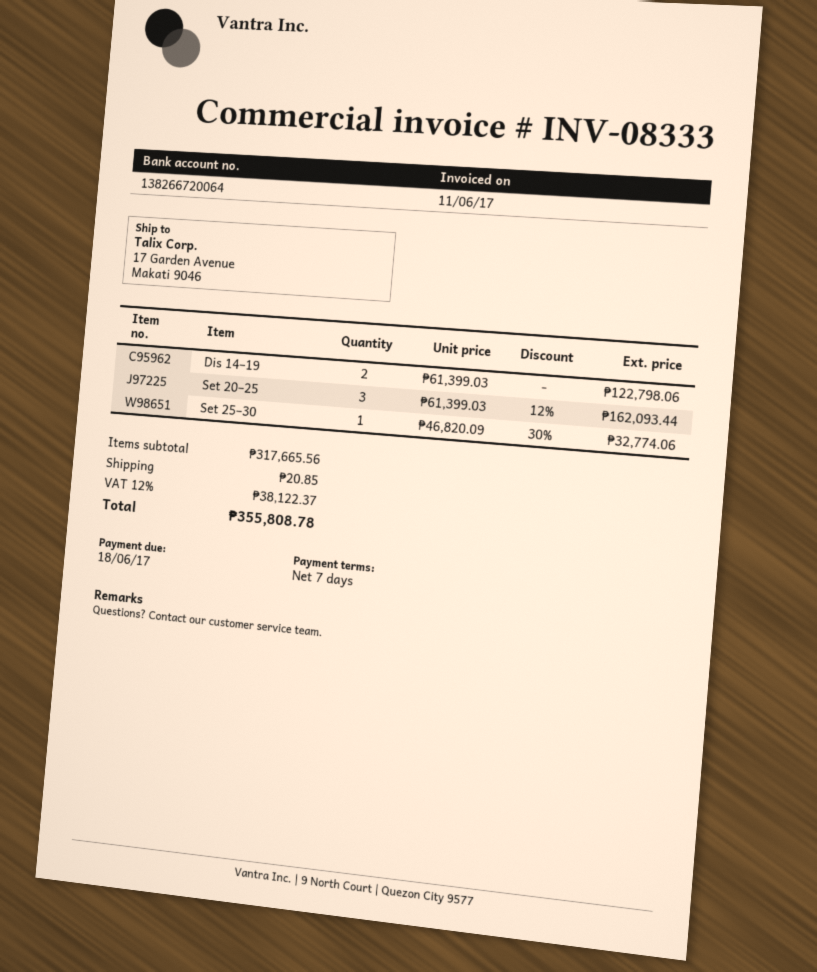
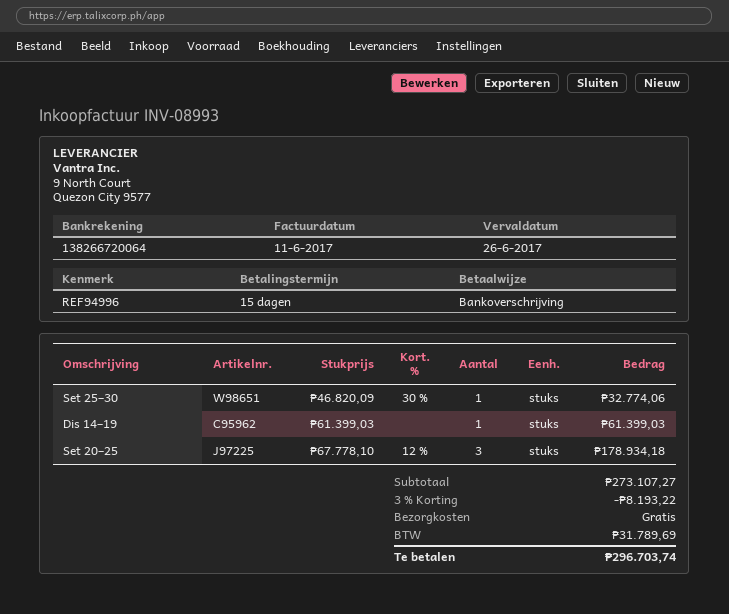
invoice number: INV-08333 -> INV-08993
payment terms: 7 days -> 15 days
due date: 2017-06-18 -> 2017-06-26
Dis 14–19: 2 x 61399.03 = 122798.06 -> 1 x 61399.03 = 61399.03
Set 20–25: 3 x 61399.03 - 12% = 162093.44 -> 3 x 67778.10 - 12% = 178934.18
subtotal: 317665.56 -> 273107.27
discount: none -> 3% = 8193.22
shipping: 20.85 -> 0.00
tax: 38122.37 -> 31789.69
total: 355808.78 -> 296703.74

